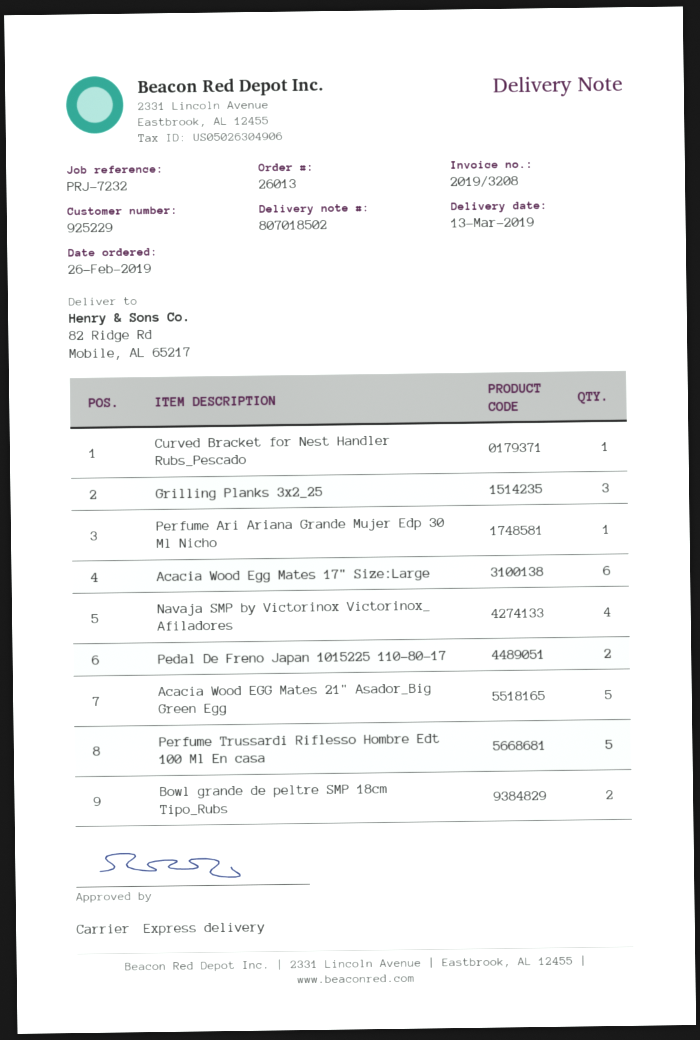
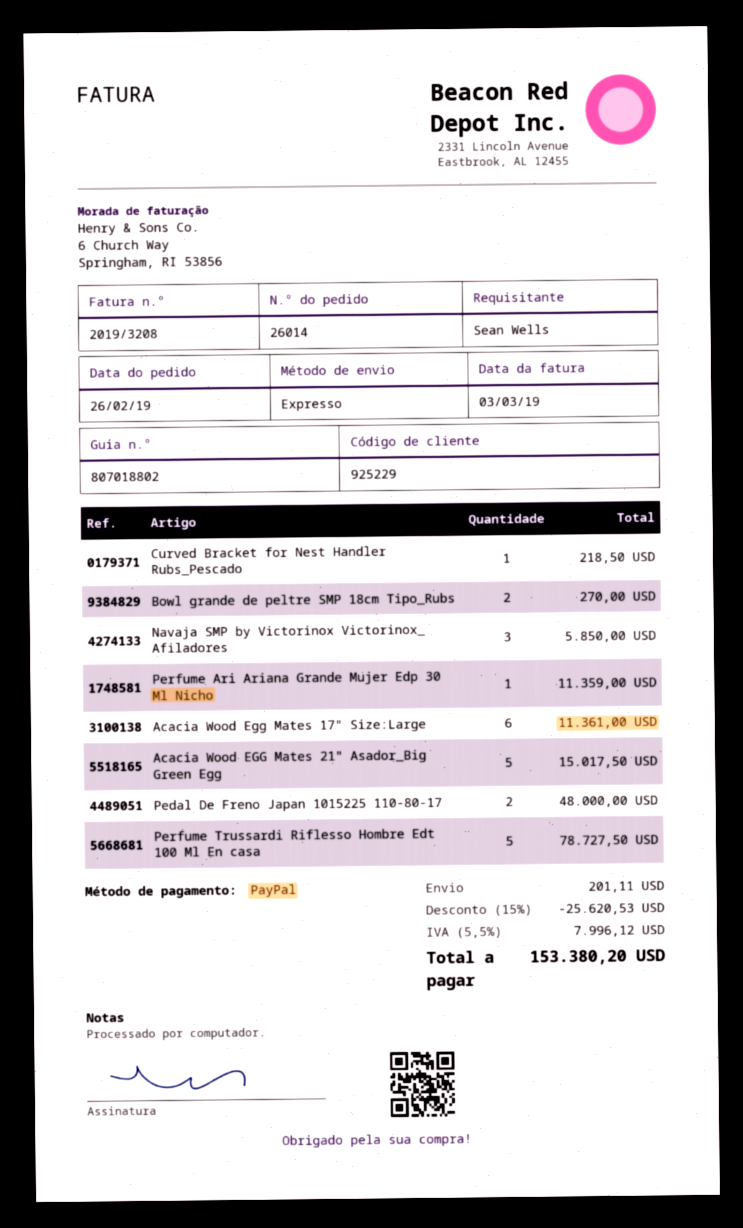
order number: 26013 -> 26014
delivery note number: 807018502 -> 807018802
Grilling Planks 3x2_25: 3 -> none
Navaja SMP by Victorinox Victorinox_ Afiladores: 4 -> 3

